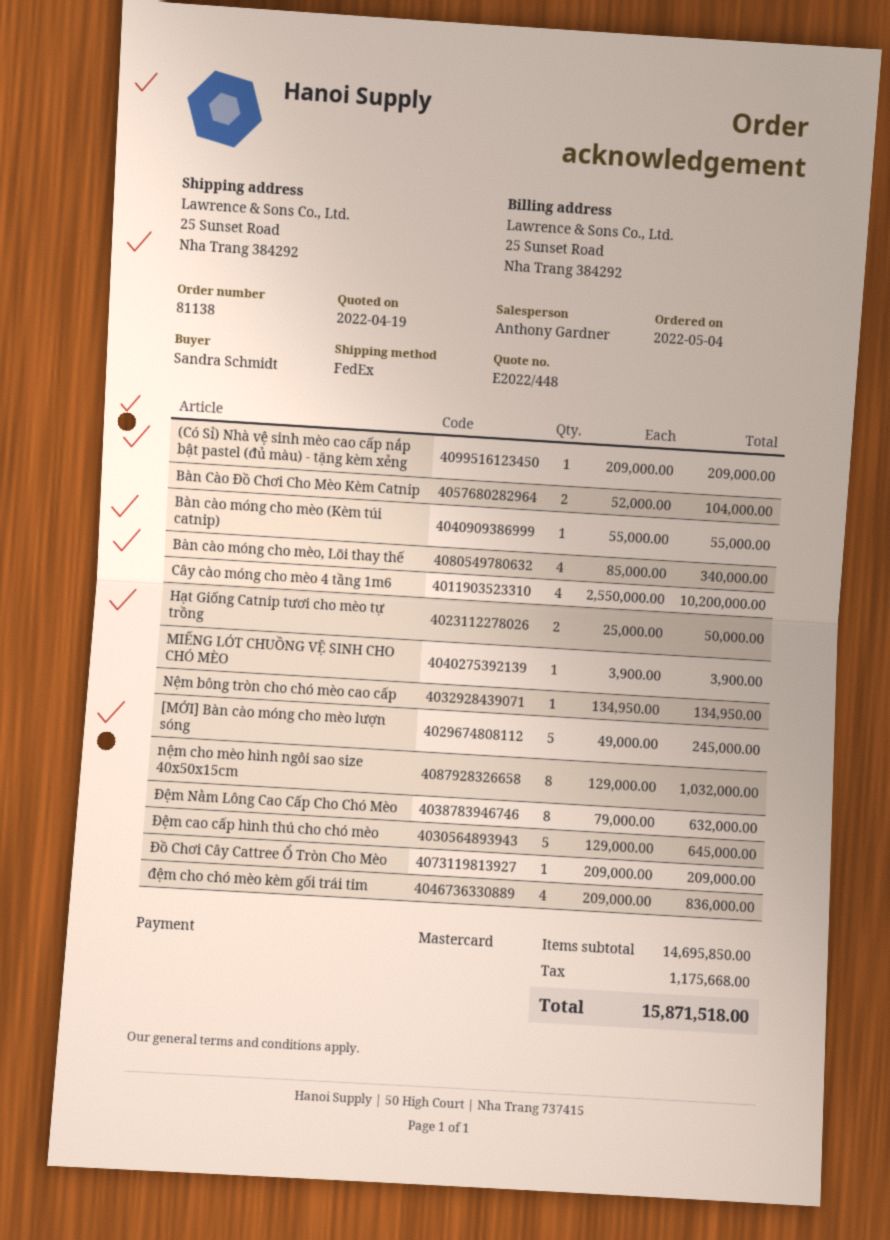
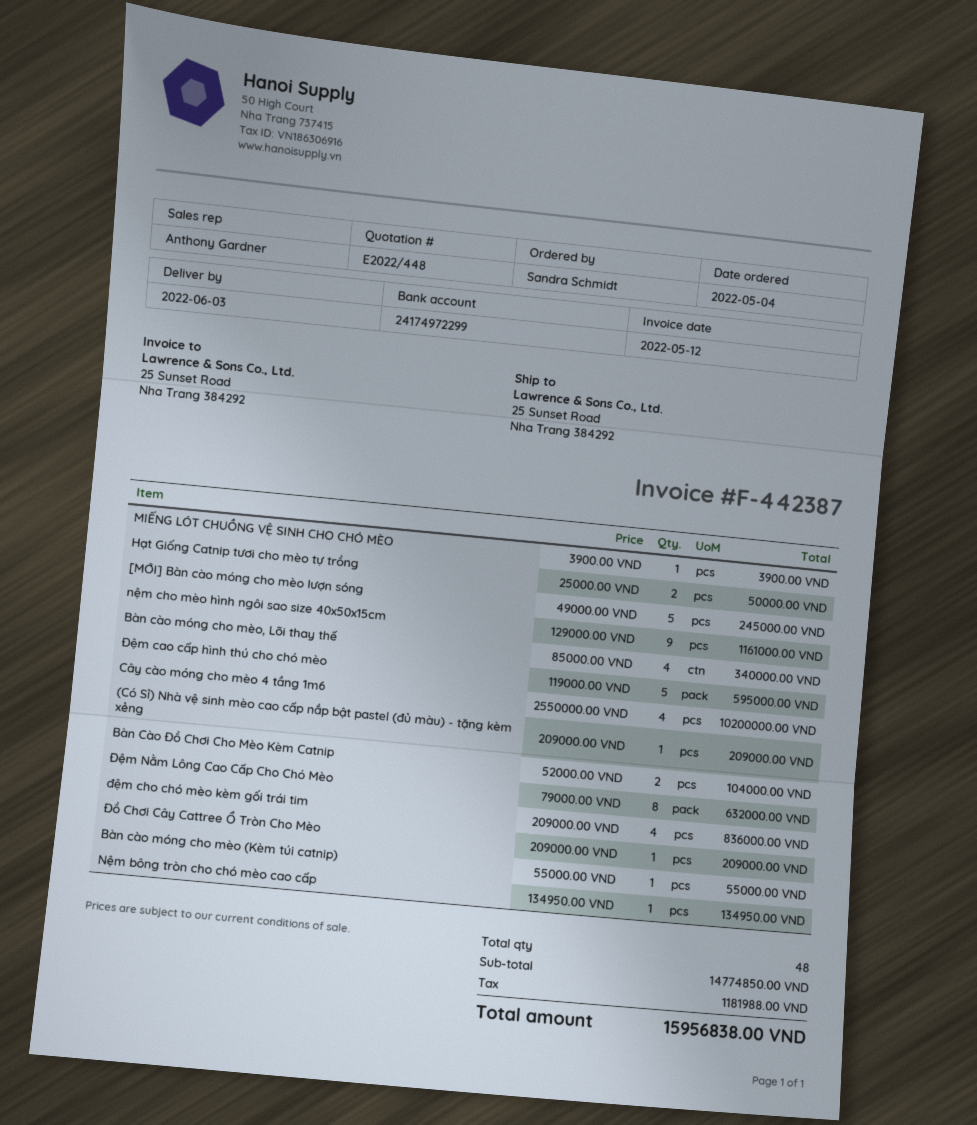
nệm cho mèo hình ngôi sao size 40x50x15cm: 8 x 129000.00 = 1032000.00 -> 9 x 129000.00 = 1161000.00
Đệm cao cấp hình thú cho chó mèo: 5 x 129000.00 = 645000.00 -> 5 x 119000.00 = 595000.00
subtotal: 14695850.00 -> 14774850.00
tax: 1175668.00 -> 1181988.00
total: 15871518.00 -> 15956838.00

